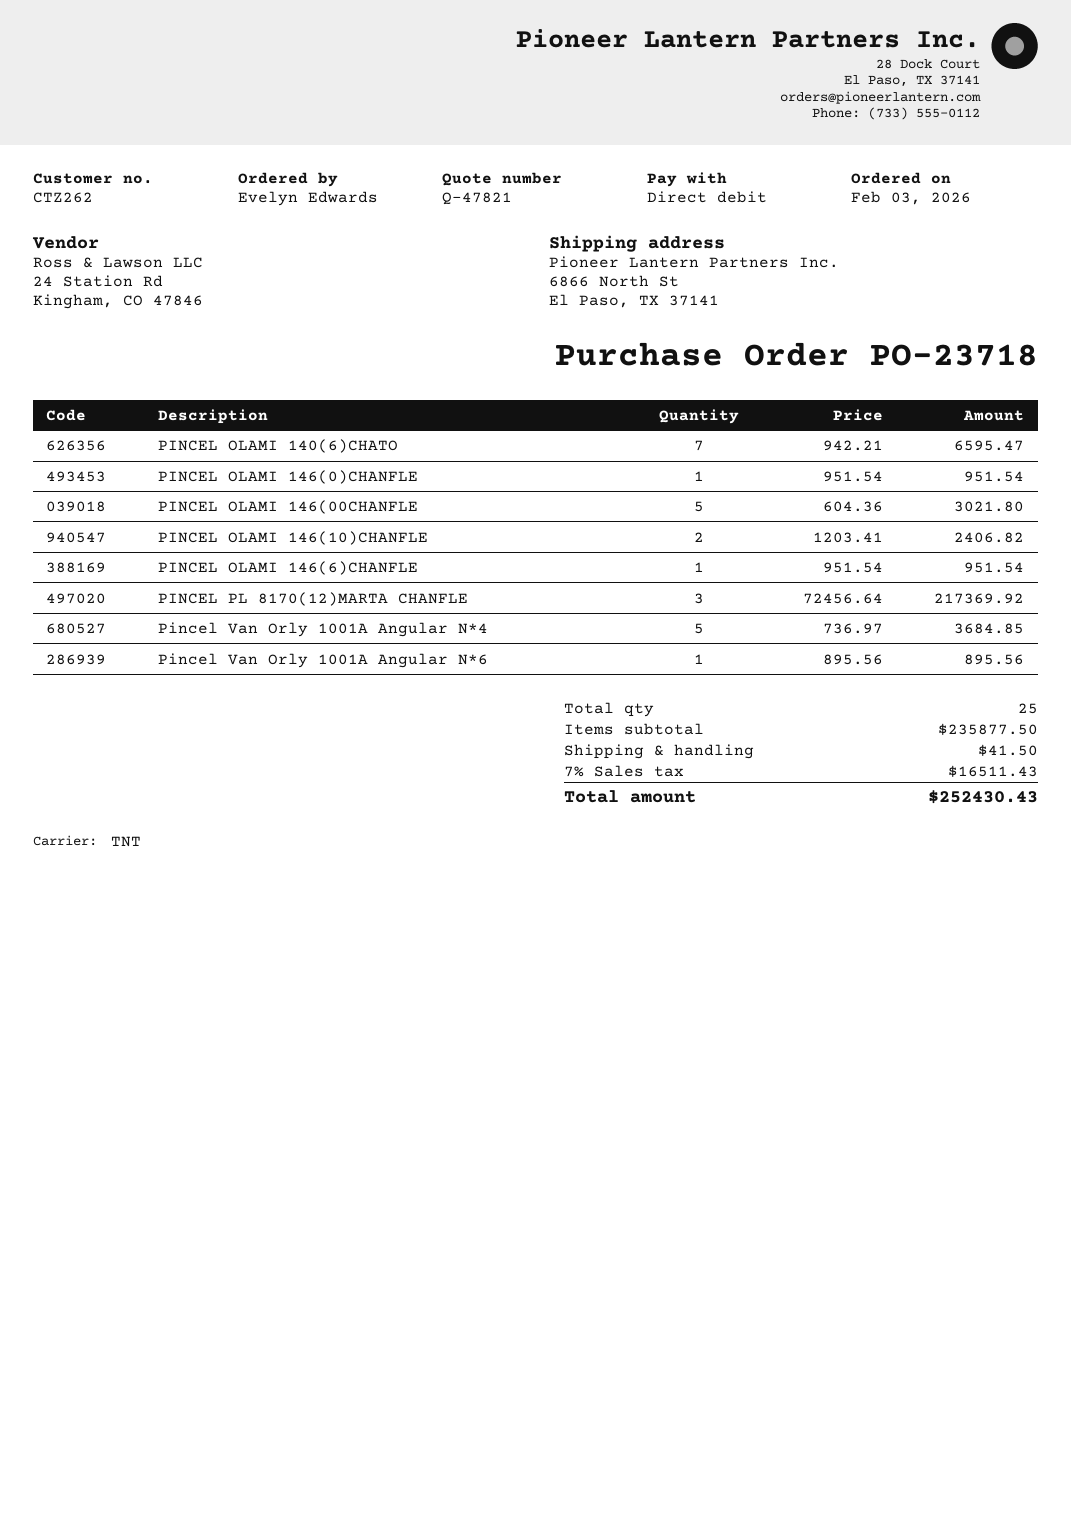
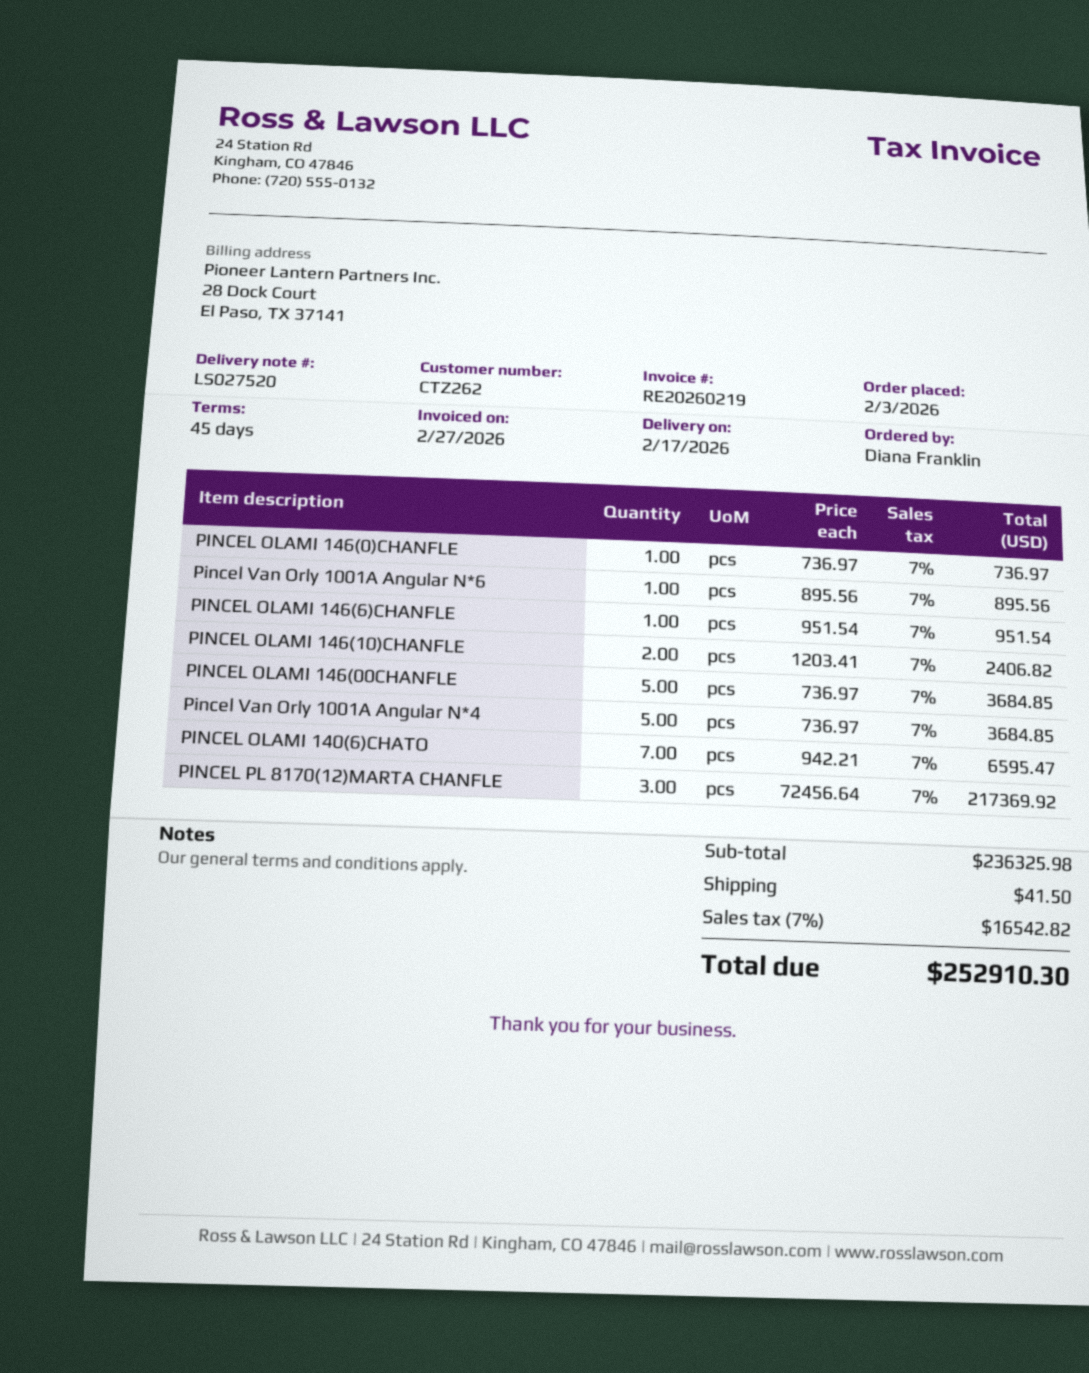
ordered by: Evelyn Edwards -> Diana Franklin
PINCEL OLAMI 146(0)CHANFLE: 1 x 951.54 = 951.54 -> 1 x 736.97 = 736.97
PINCEL OLAMI 146(00CHANFLE: 5 x 604.36 = 3021.80 -> 5 x 736.97 = 3684.85
subtotal: 235877.50 -> 236325.98
tax: 7% = 16511.43 -> 7% = 16542.82
total: 252430.43 -> 252910.30

